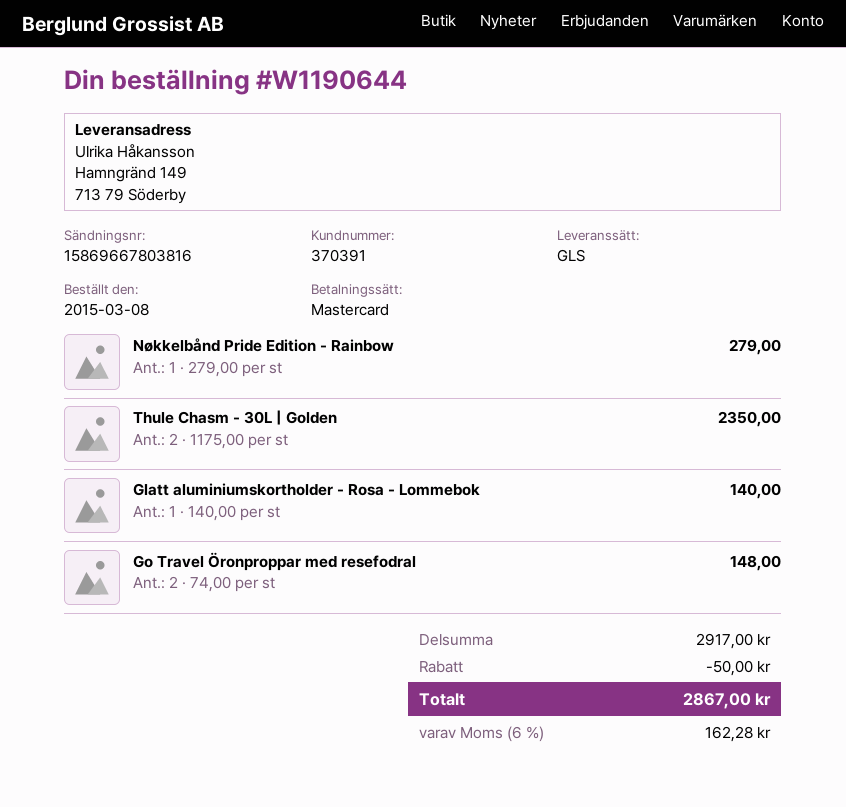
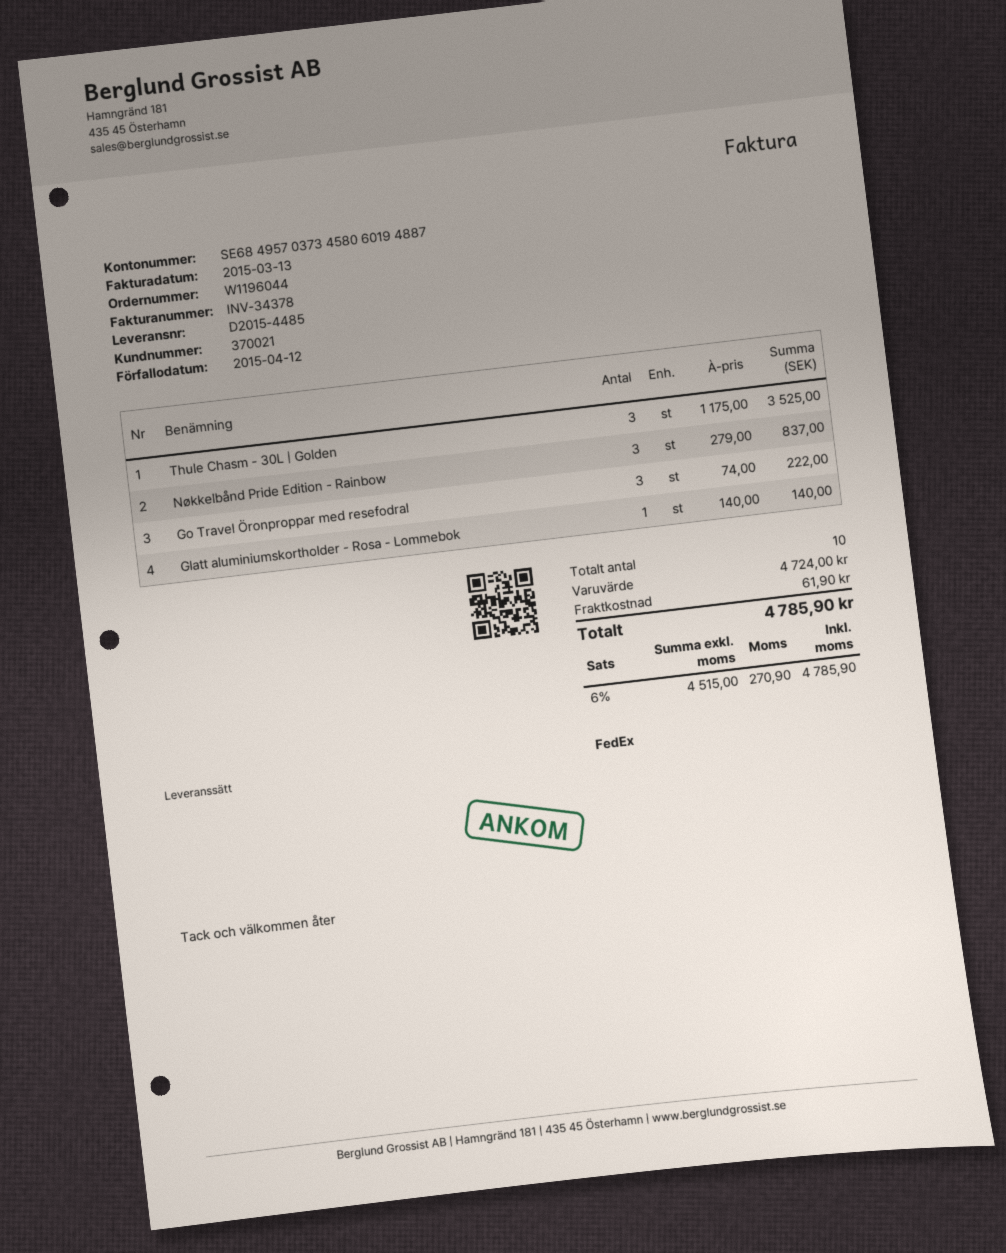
order number: W1190644 -> W1196044
customer number: 370391 -> 370021
shipping method: GLS -> FedEx
Nøkkelbånd Pride Edition - Rainbow: 1 x 279.00 = 279.00 -> 3 x 279.00 = 837.00
Thule Chasm - 30L | Golden: 2 x 1175.00 = 2350.00 -> 3 x 1175.00 = 3525.00
Go Travel Öronproppar med resefodral: 2 x 74.00 = 148.00 -> 3 x 74.00 = 222.00
subtotal: 2917.00 -> 4724.00
discount: 50.00 -> none
shipping: none -> 61.90
tax: 6% = 162.28 -> 6% = 270.90
total: 2867.00 -> 4785.90

